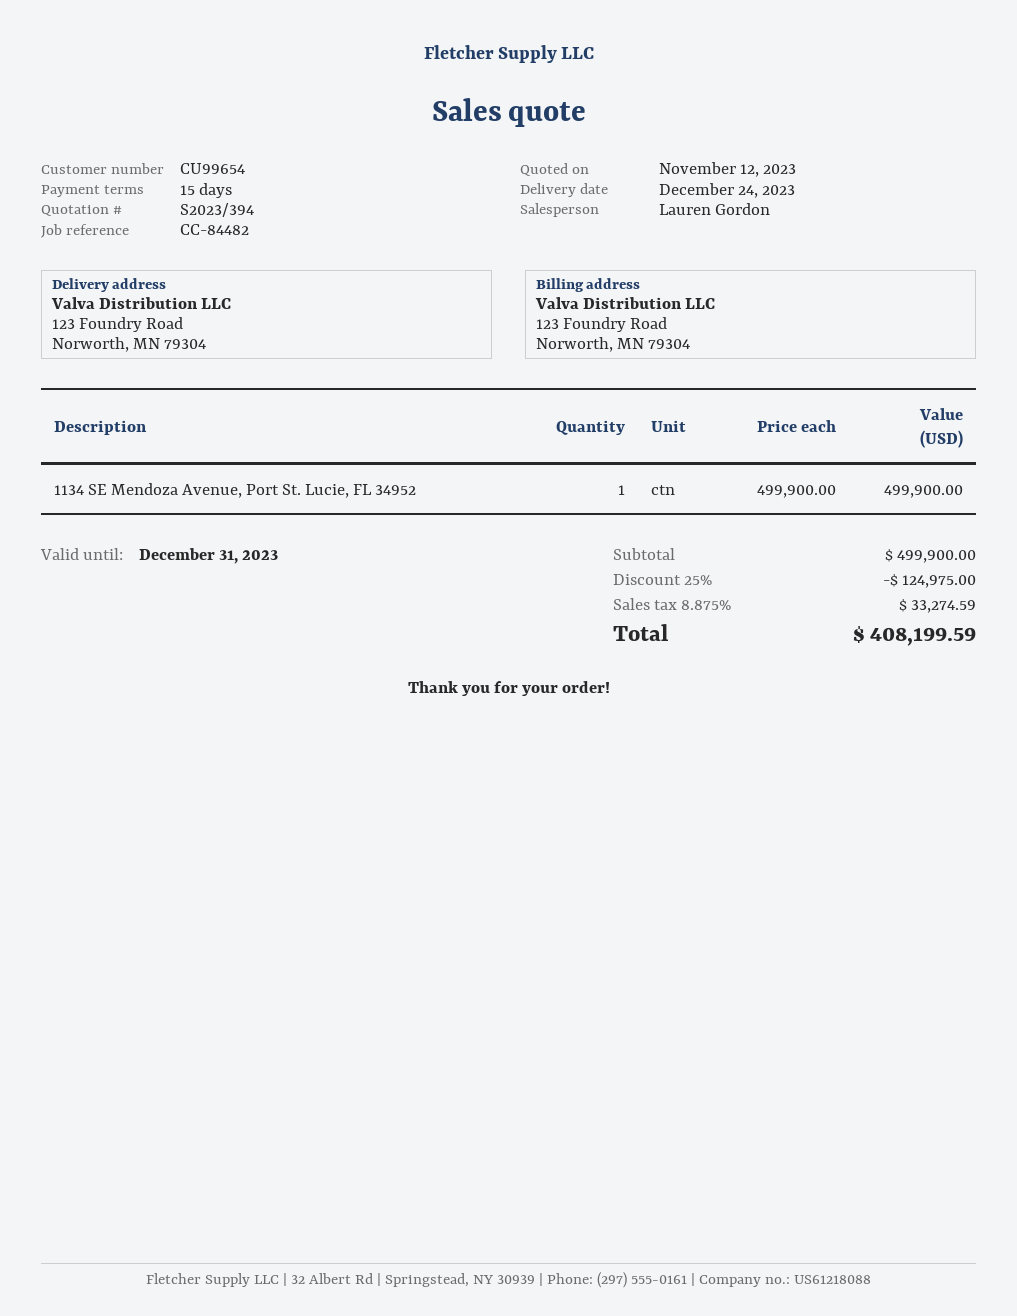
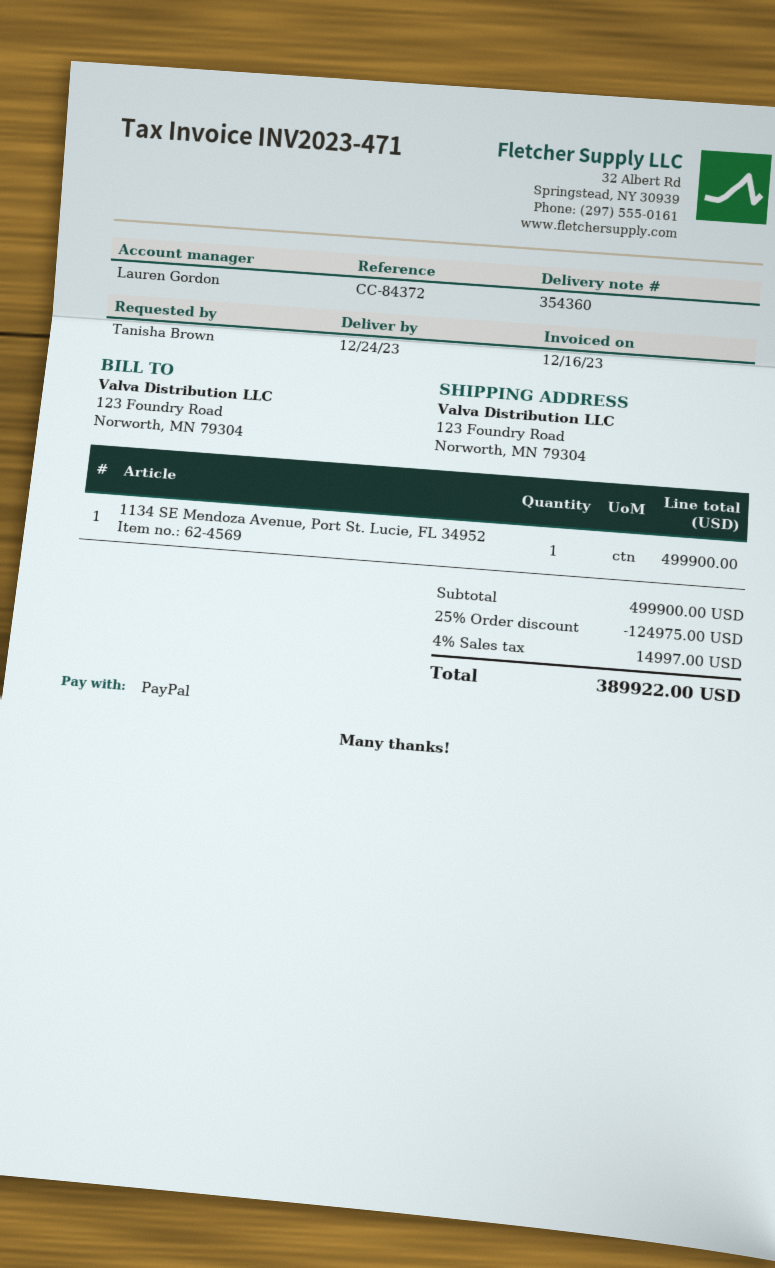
reference: CC-84482 -> CC-84372
tax: 8.875% = 33274.59 -> 4% = 14997.00
total: 408199.59 -> 389922.00

